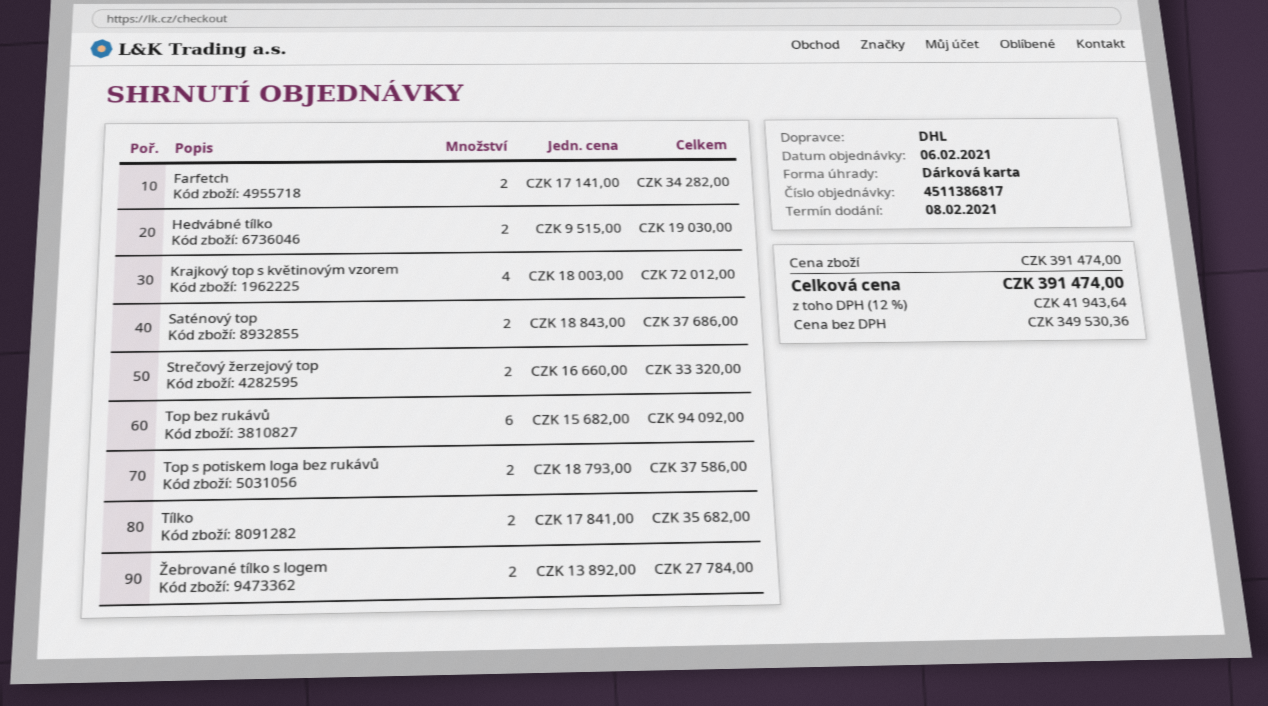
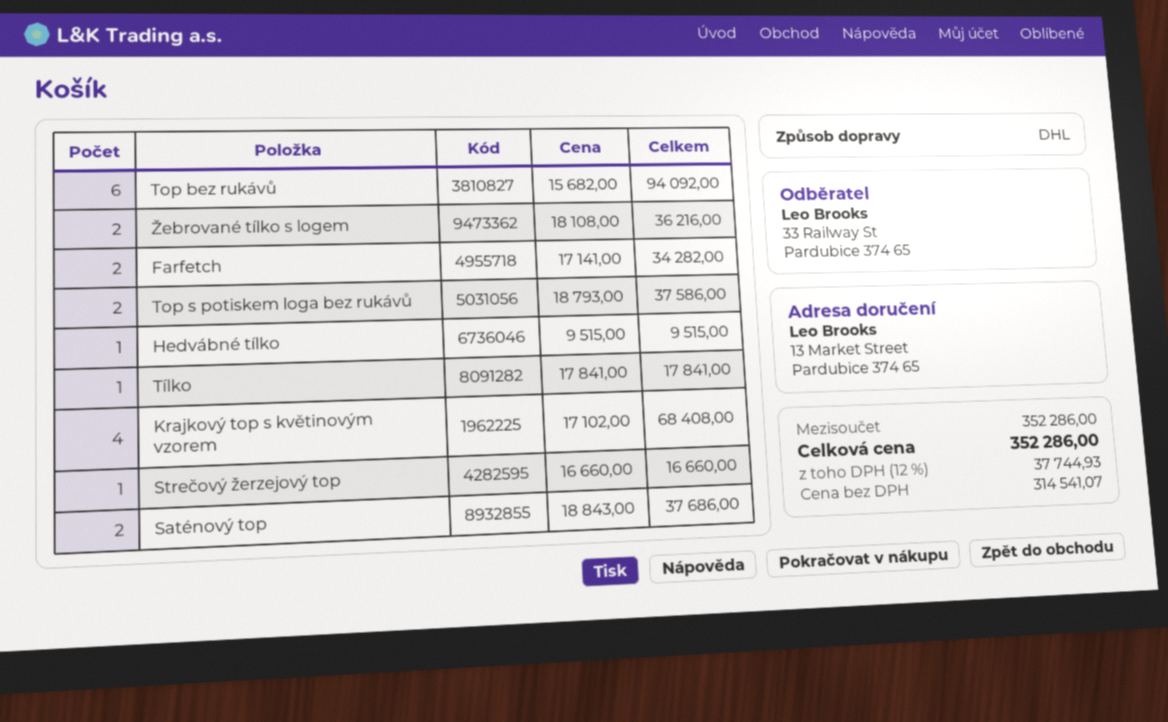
Hedvábné tílko: 2 x 9515.00 = 19030.00 -> 1 x 9515.00 = 9515.00
Krajkový top s květinovým vzorem: 4 x 18003.00 = 72012.00 -> 4 x 17102.00 = 68408.00
Strečový žerzejový top: 2 x 16660.00 = 33320.00 -> 1 x 16660.00 = 16660.00
Tílko: 2 x 17841.00 = 35682.00 -> 1 x 17841.00 = 17841.00
Žebrované tílko s logem: 2 x 13892.00 = 27784.00 -> 2 x 18108.00 = 36216.00
subtotal: 391474.00 -> 352286.00
net: 349530.36 -> 314541.07
tax: 12% = 41943.64 -> 12% = 37744.93
total: 391474.00 -> 352286.00

